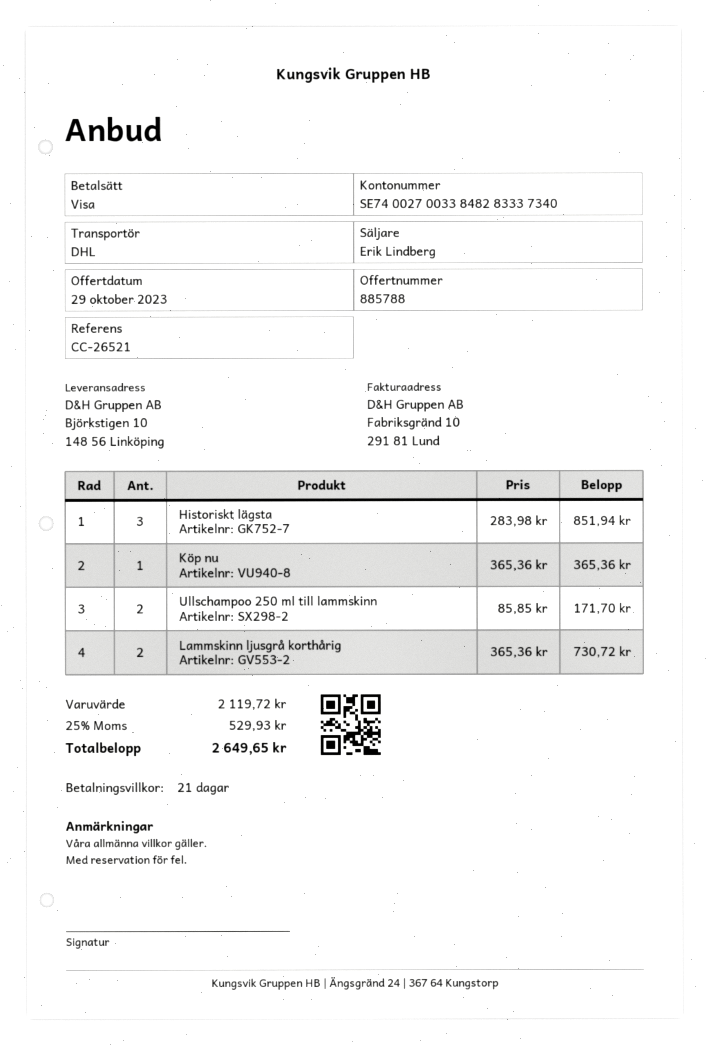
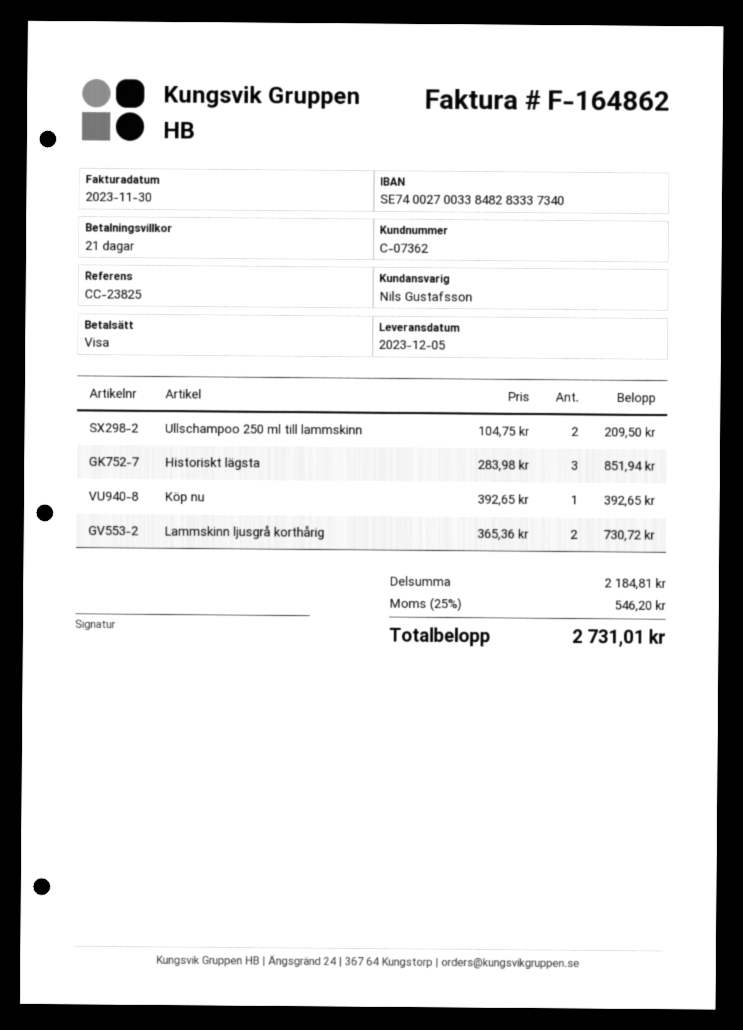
reference: CC-26521 -> CC-23825
sales rep: Erik Lindberg -> Nils Gustafsson
Köp nu: 1 x 365.36 = 365.36 -> 1 x 392.65 = 392.65
Ullschampoo 250 ml till lammskinn: 2 x 85.85 = 171.70 -> 2 x 104.75 = 209.50
subtotal: 2119.72 -> 2184.81
tax: 25% = 529.93 -> 25% = 546.20
total: 2649.65 -> 2731.01

